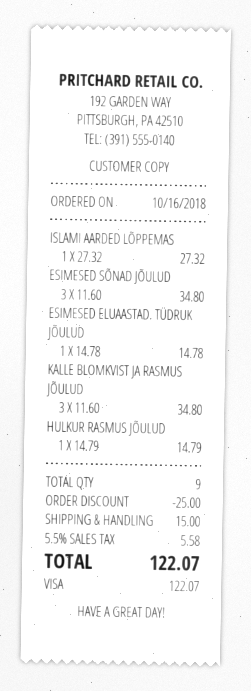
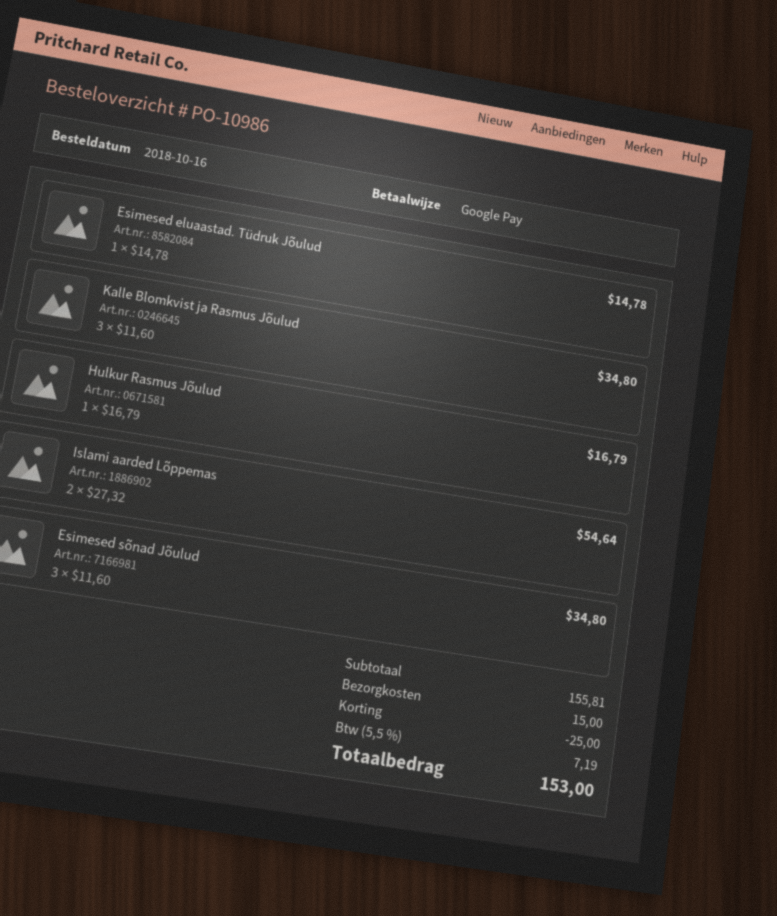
payment method: Visa -> Google Pay
ISLAMI AARDED LÕPPEMAS: 1 x 27.32 = 27.32 -> 2 x 27.32 = 54.64
HULKUR RASMUS JÕULUD: 1 x 14.79 = 14.79 -> 1 x 16.79 = 16.79
tax: 5.5% = 5.58 -> 5.5% = 7.19
total: 122.07 -> 153.00

